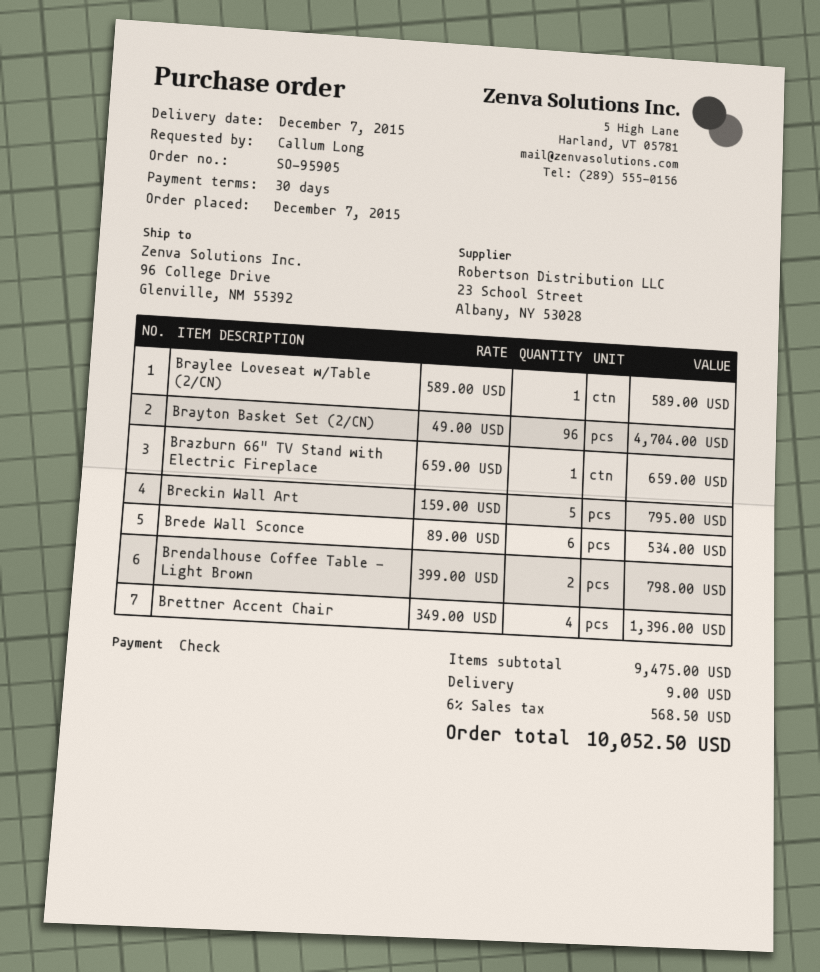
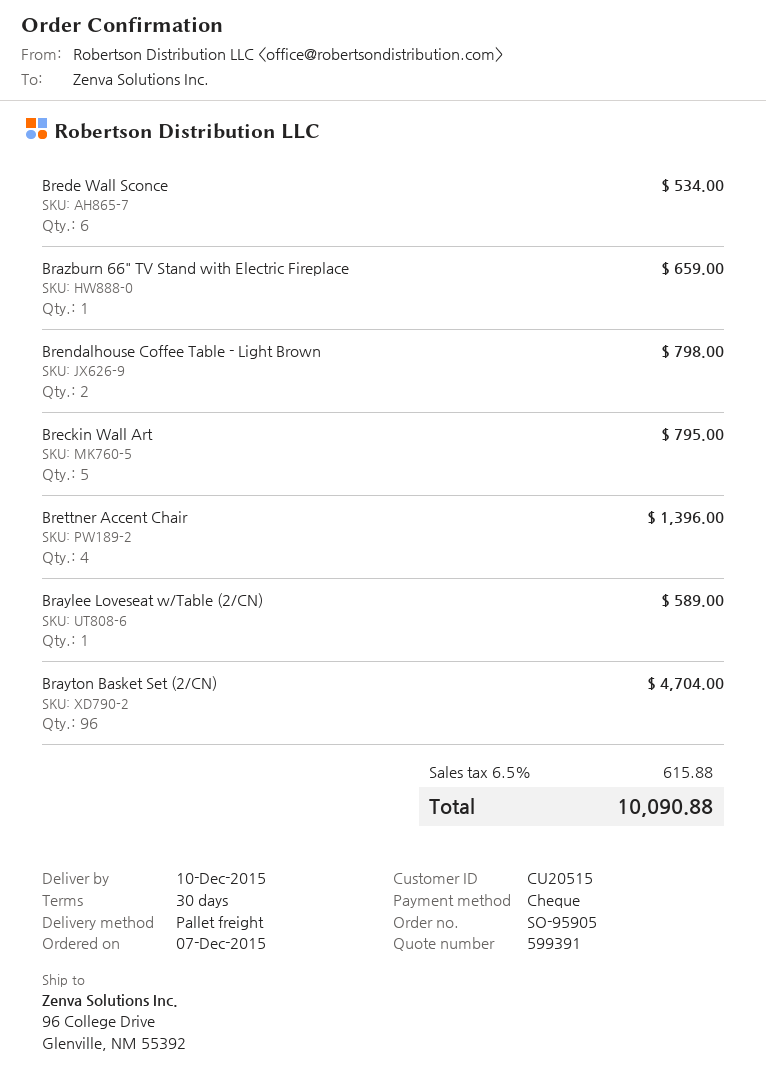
delivery date: 2015-12-07 -> 2015-12-10
shipping: 9.00 -> none
tax: 6% = 568.50 -> 6.5% = 615.88
total: 10052.50 -> 10090.88

